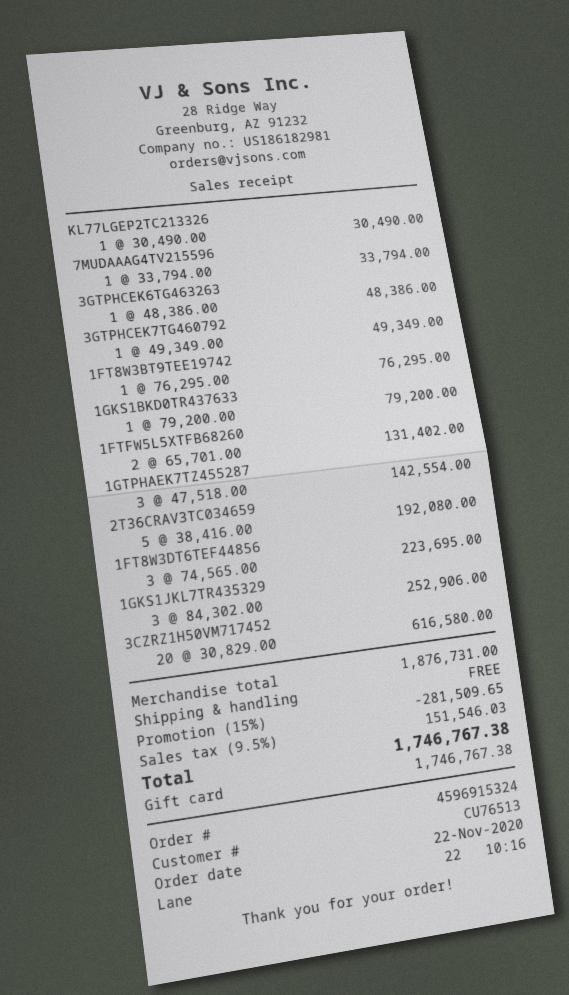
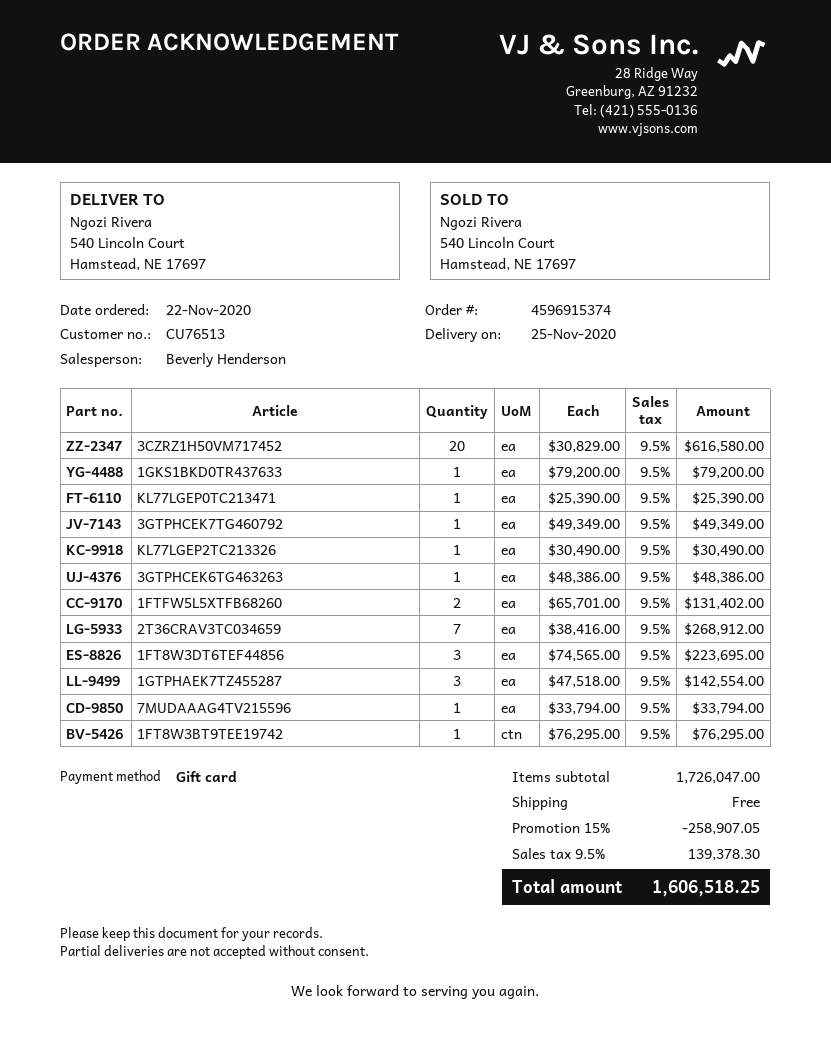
order number: 4596915324 -> 4596915374
2T36CRAV3TC034659: 5 x 38416.00 = 192080.00 -> 7 x 38416.00 = 268912.00
1GKS1JKL7TR435329: 3 x 84302.00 = 252906.00 -> none
KL77LGEP0TC213471: none -> 1 x 25390.00 = 25390.00
subtotal: 1876731.00 -> 1726047.00
discount: 15% = 281509.65 -> 15% = 258907.05
tax: 9.5% = 151546.03 -> 9.5% = 139378.30
total: 1746767.38 -> 1606518.25

